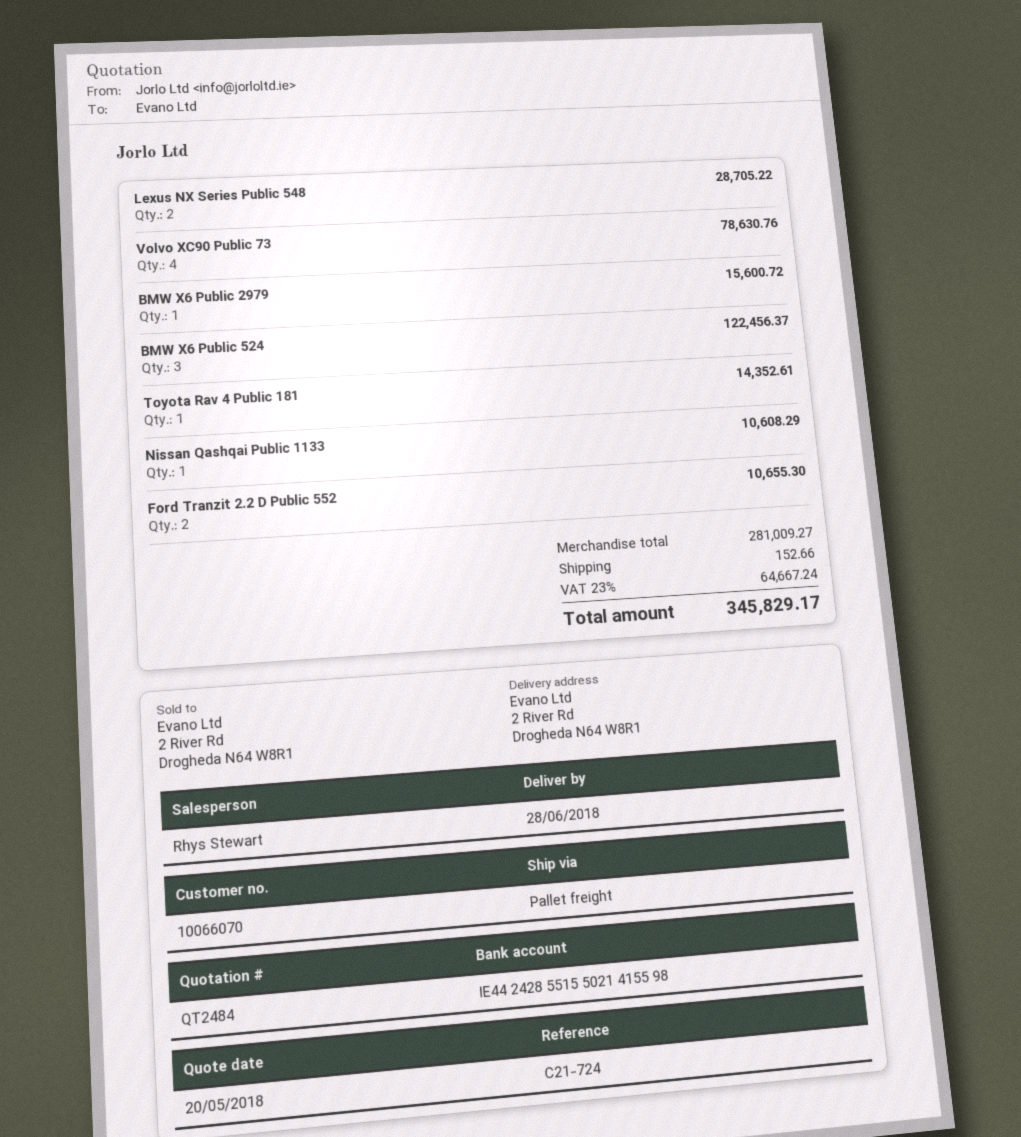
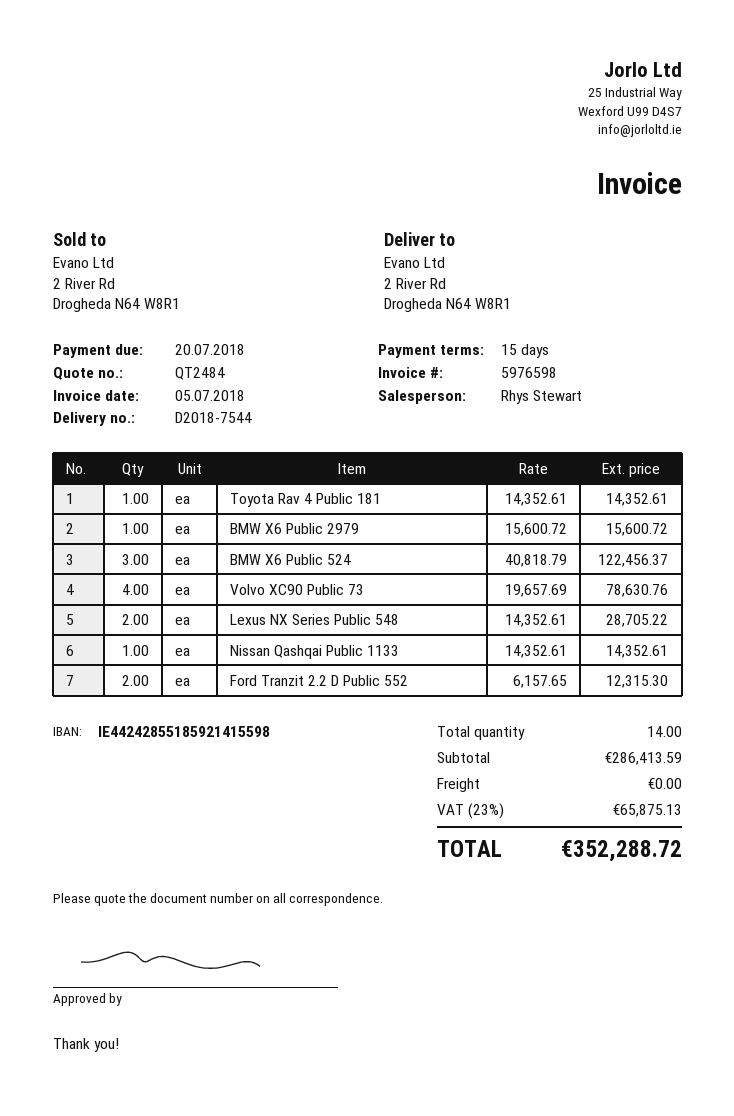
bank account: IE44242855155021415598 -> IE44242855185921415598
Nissan Qashqai Public 1133: 1 for 10608.29 -> 1 for 14352.61
Ford Tranzit 2.2 D Public 552: 2 for 10655.30 -> 2 for 12315.30
subtotal: 281009.27 -> 286413.59
shipping: 152.66 -> 0.00
tax: 23% = 64667.24 -> 23% = 65875.13
total: 345829.17 -> 352288.72

